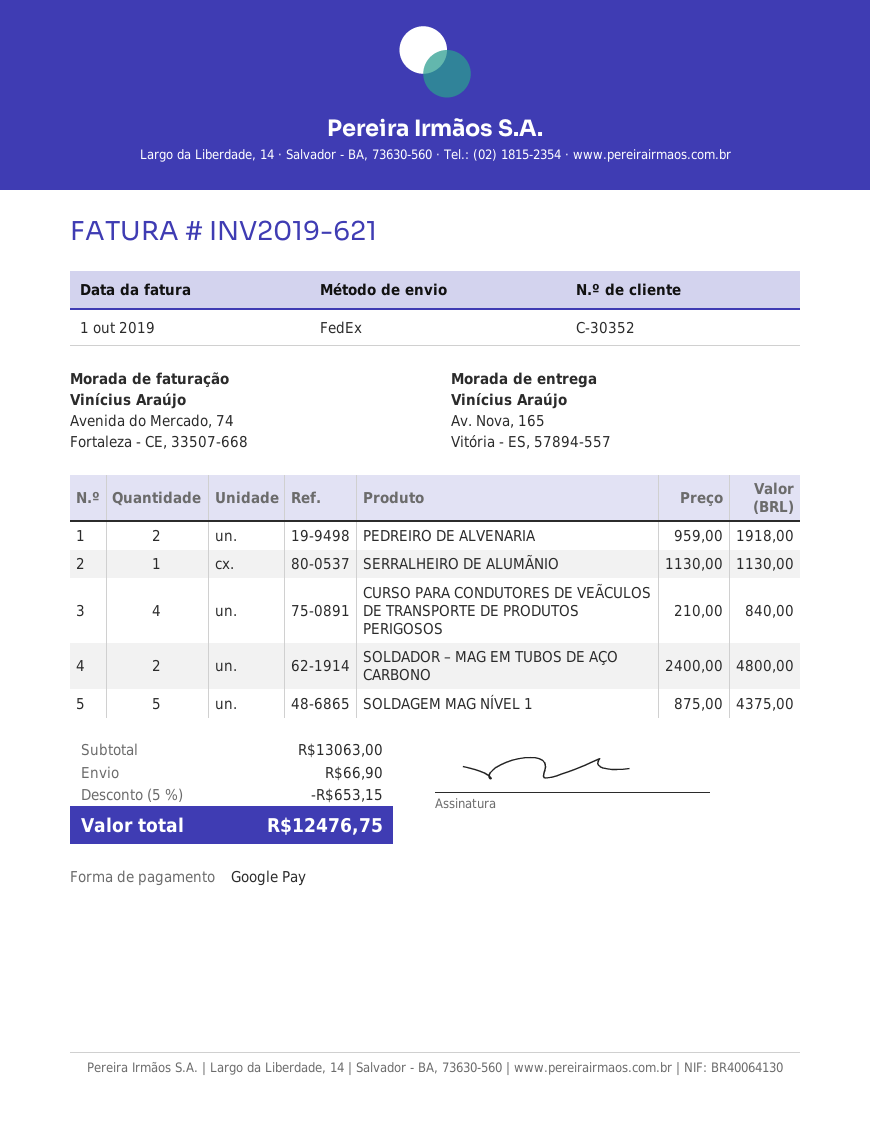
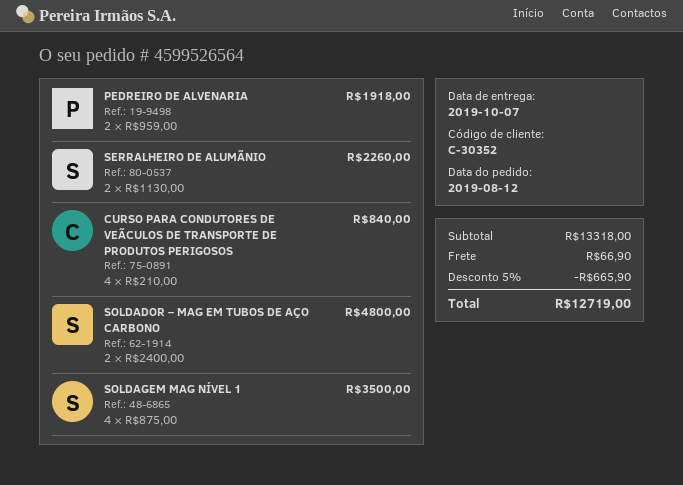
SERRALHEIRO DE ALUMÃNIO: 1 x 1130.00 = 1130.00 -> 2 x 1130.00 = 2260.00
SOLDAGEM MAG NÍVEL 1: 5 x 875.00 = 4375.00 -> 4 x 875.00 = 3500.00
subtotal: 13063.00 -> 13318.00
discount: 5% = 653.15 -> 5% = 665.90
total: 12476.75 -> 12719.00

